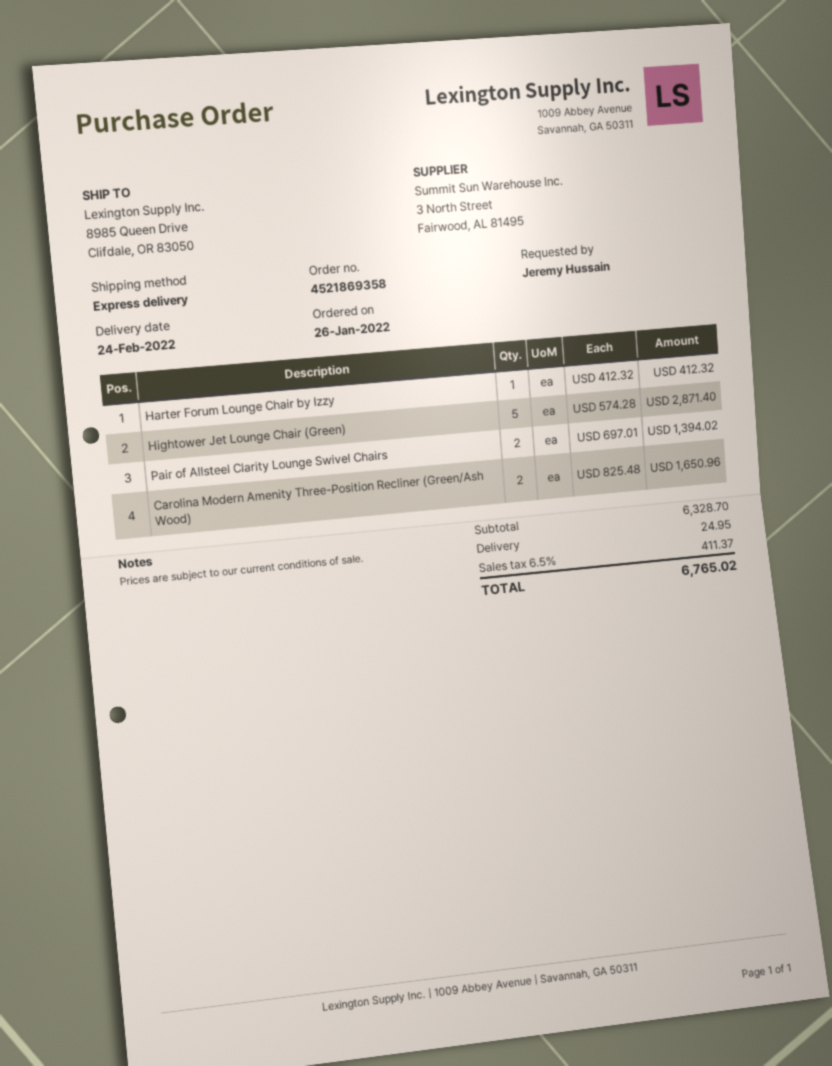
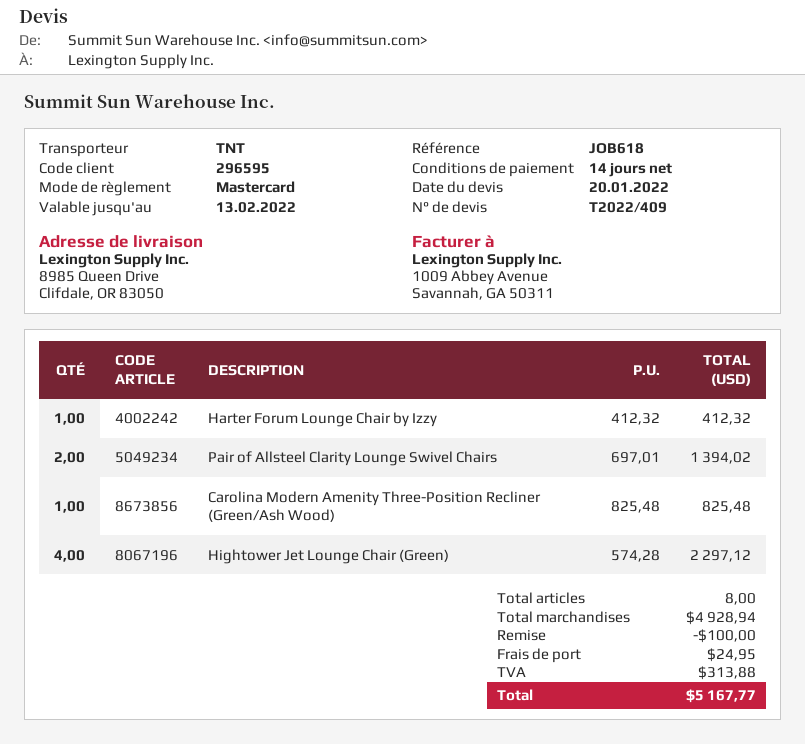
shipping method: express -> TNT
Hightower Jet Lounge Chair (Green): 5 x 574.28 = 2871.40 -> 4 x 574.28 = 2297.12
Carolina Modern Amenity Three-Position Recliner (Green/Ash Wood): 2 x 825.48 = 1650.96 -> 1 x 825.48 = 825.48
subtotal: 6328.70 -> 4928.94
discount: none -> 100.00
tax: 411.37 -> 313.88
total: 6765.02 -> 5167.77

